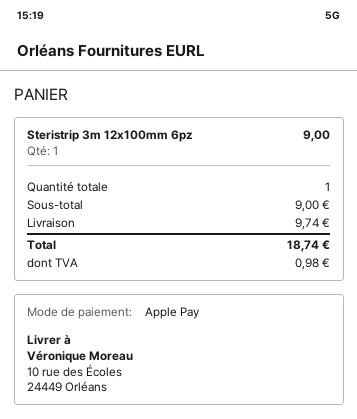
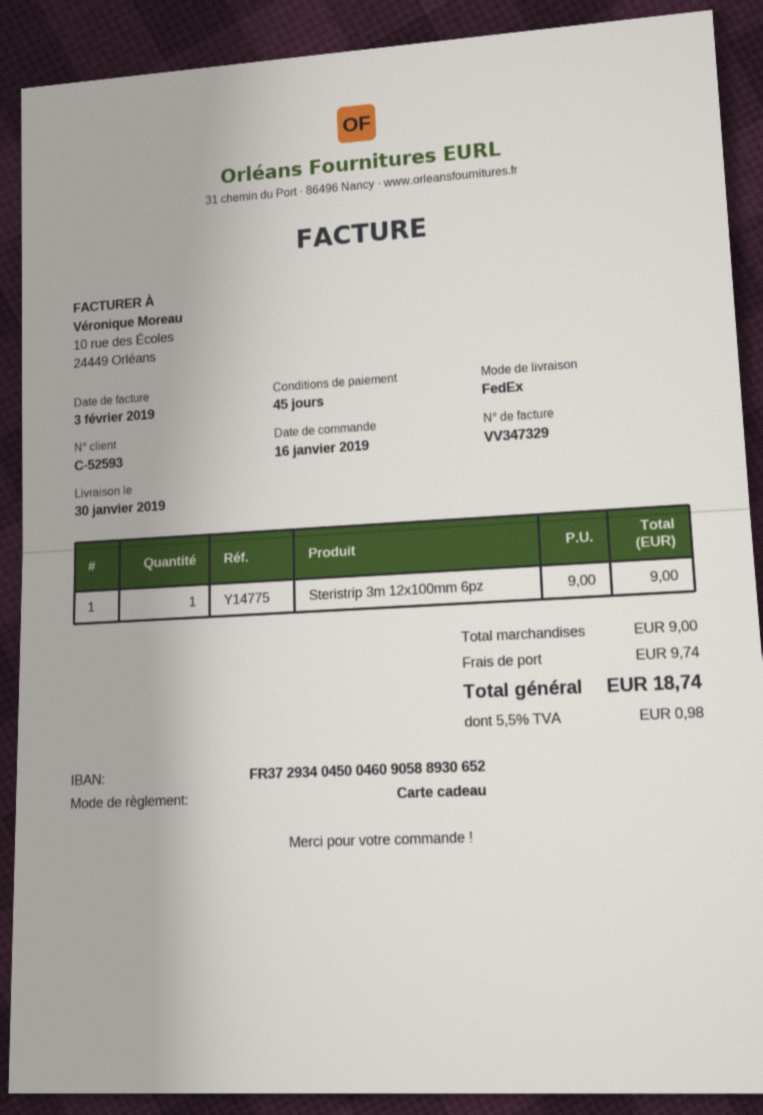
payment method: Apple Pay -> gift card

